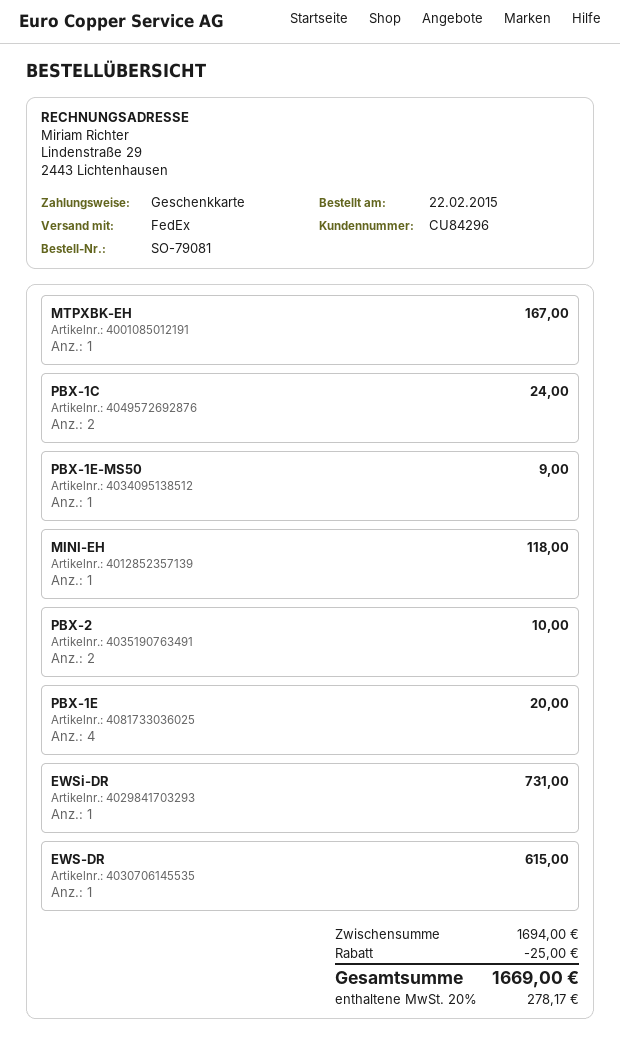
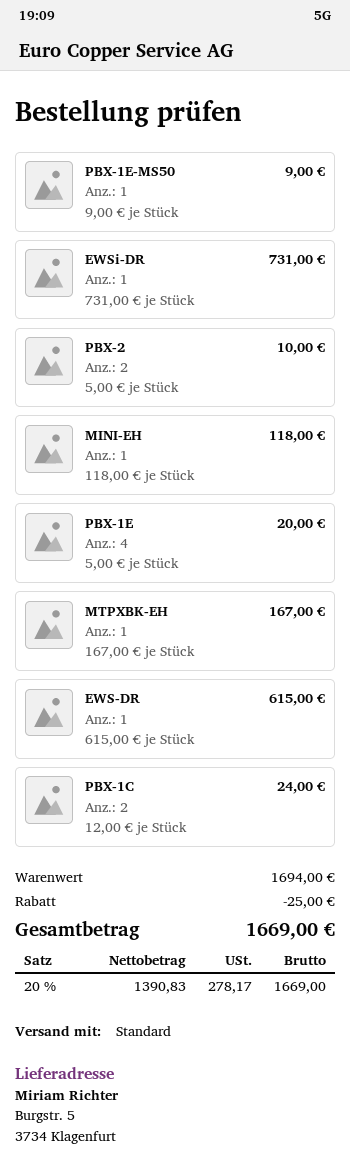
shipping method: FedEx -> standard

